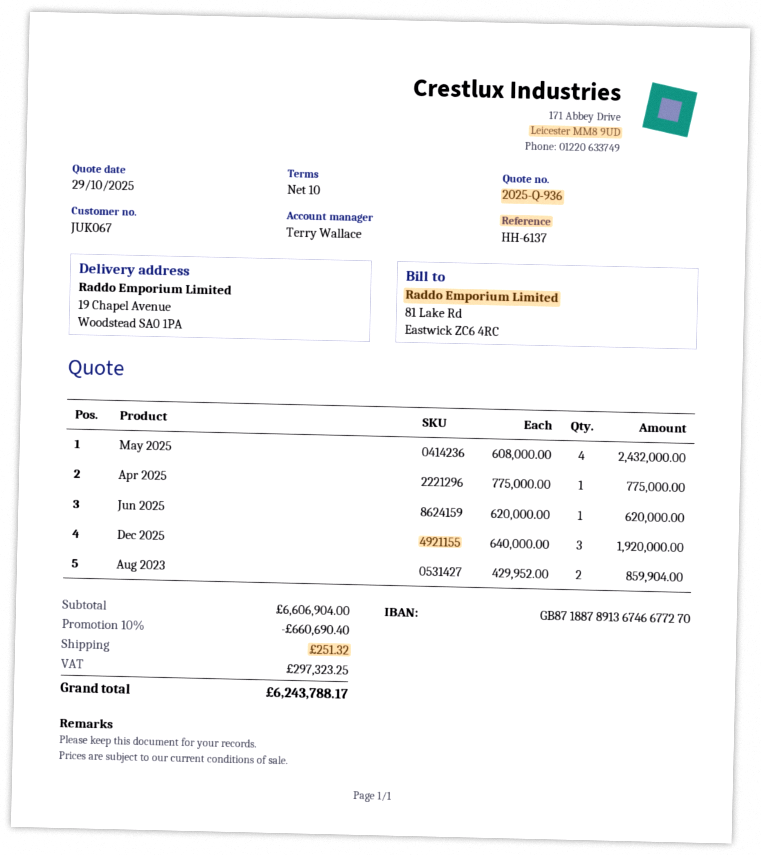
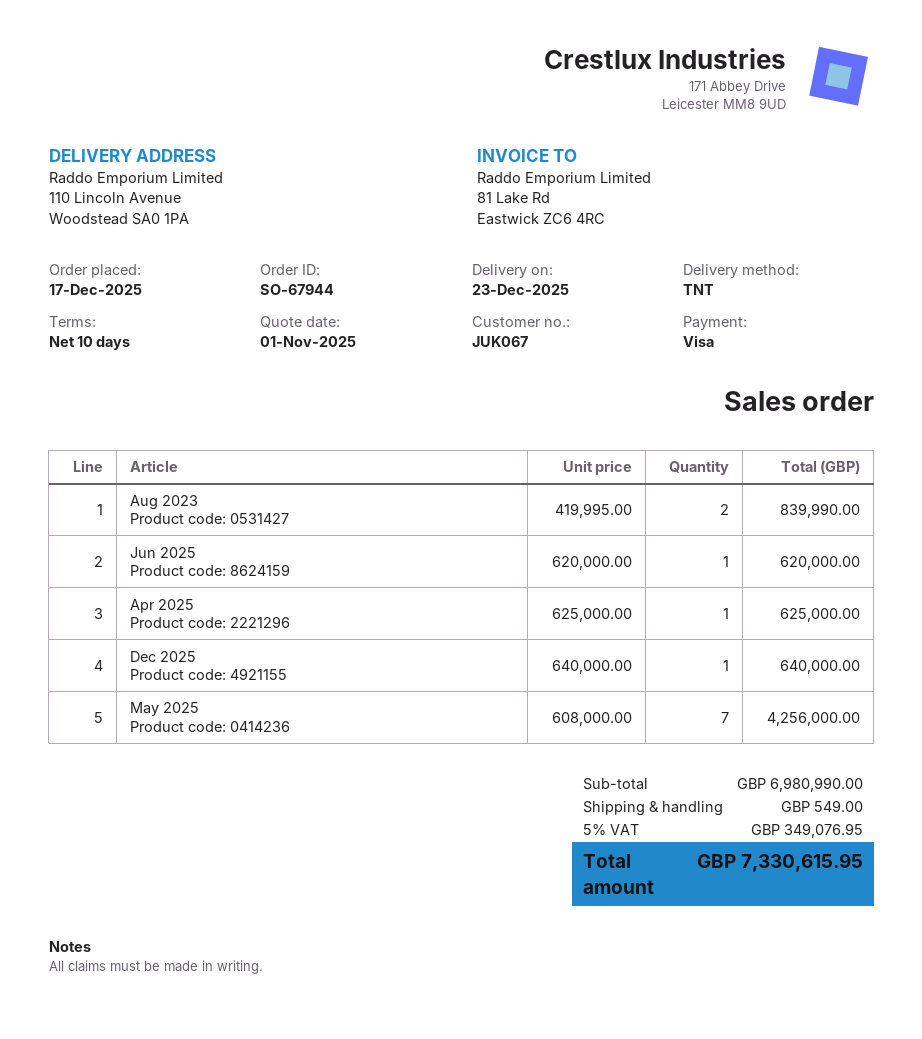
quote date: 2025-10-29 -> 2025-11-01
ship to: 19 Chapel Avenue, Woodstead SA0 1PA -> 110 Lincoln Avenue, Woodstead SA0 1PA
May 2025: 4 x 608000.00 = 2432000.00 -> 7 x 608000.00 = 4256000.00
Apr 2025: 1 x 775000.00 = 775000.00 -> 1 x 625000.00 = 625000.00
Dec 2025: 3 x 640000.00 = 1920000.00 -> 1 x 640000.00 = 640000.00
Aug 2023: 2 x 429952.00 = 859904.00 -> 2 x 419995.00 = 839990.00
subtotal: 6606904.00 -> 6980990.00
discount: 10% = 660690.40 -> none
shipping: 251.32 -> 549.00
tax: 297323.25 -> 349076.95
total: 6243788.17 -> 7330615.95

